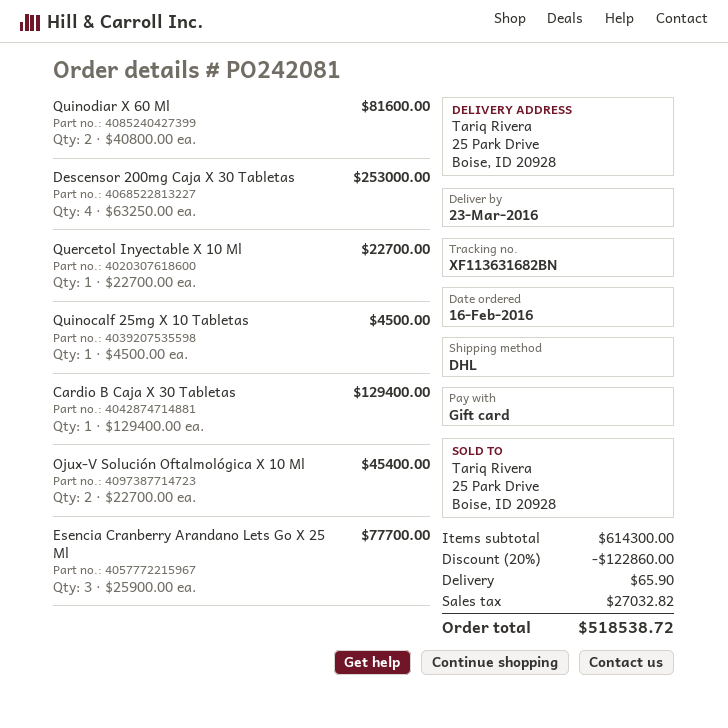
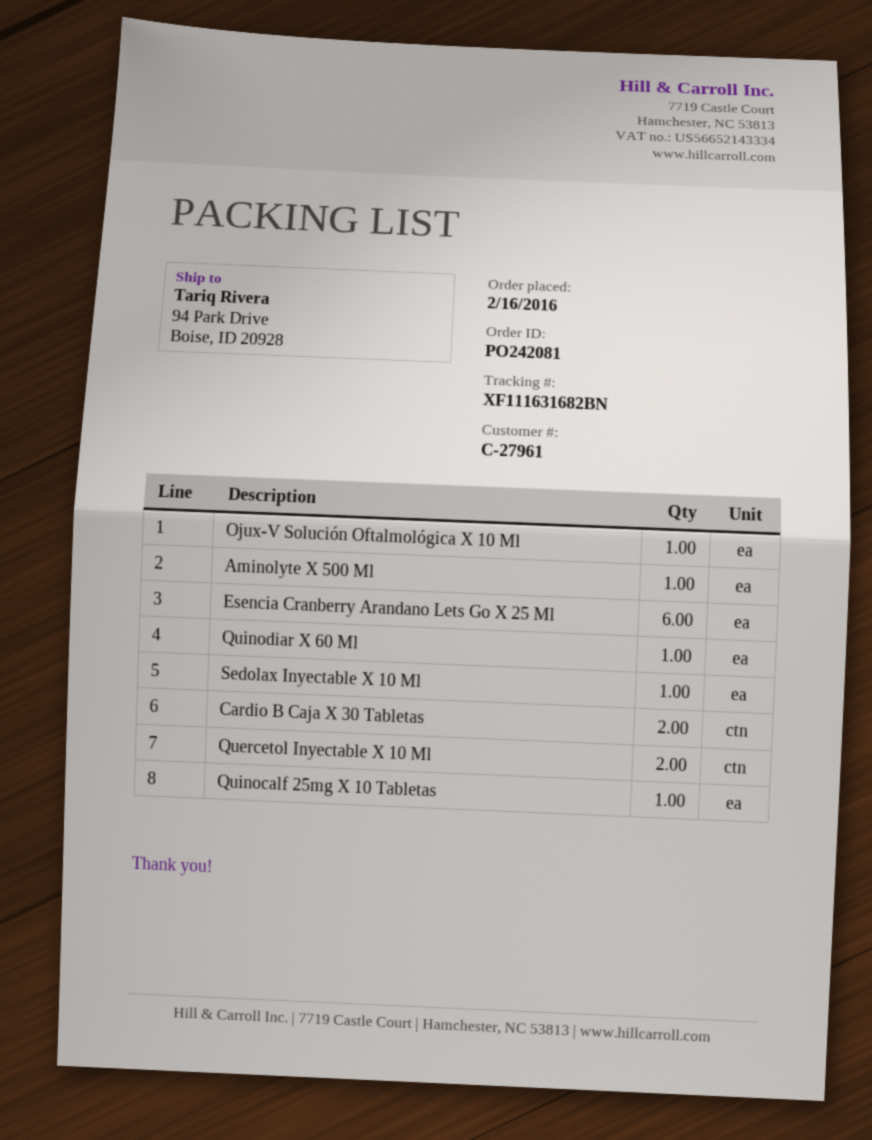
tracking number: XF113631682BN -> XF111631682BN
ship to: 25 Park Drive, Boise, ID 20928 -> 94 Park Drive, Boise, ID 20928
Quinodiar X 60 Ml: 2 -> 1
Descensor 200mg Caja X 30 Tabletas: 4 -> none
Quercetol Inyectable X 10 Ml: 1 -> 2
Cardio B Caja X 30 Tabletas: 1 -> 2
Ojux-V Solución Oftalmológica X 10 Ml: 2 -> 1
Esencia Cranberry Arandano Lets Go X 25 Ml: 3 -> 6
Aminolyte X 500 Ml: none -> 1
Sedolax Inyectable X 10 Ml: none -> 1

